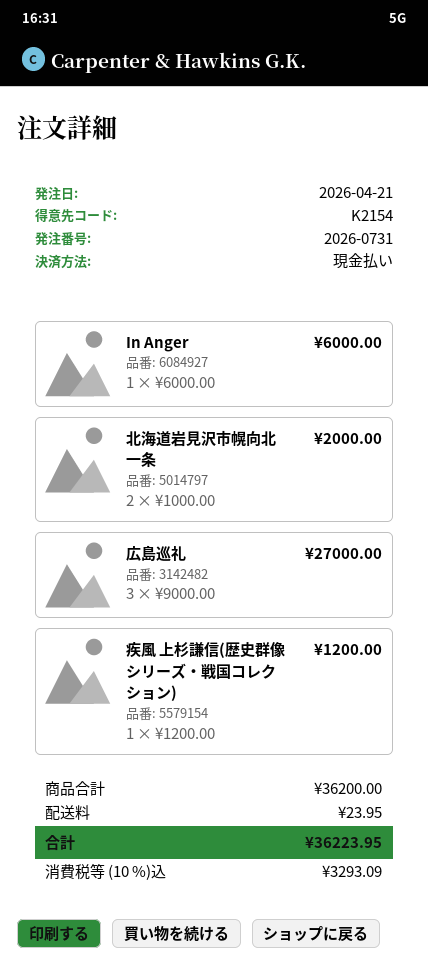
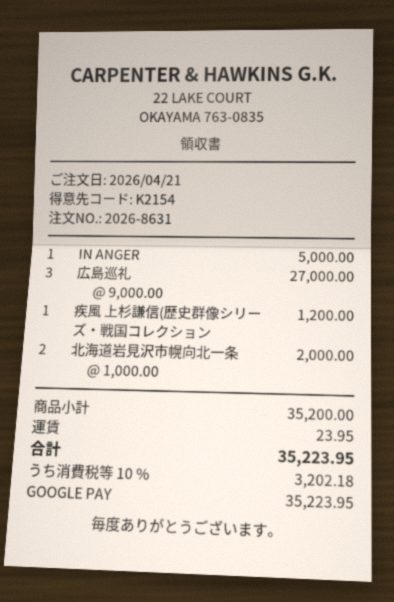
order number: 2026-0731 -> 2026-8631
payment method: cash -> Google Pay
In Anger: 1 x 6000.00 = 6000.00 -> 1 x 5000.00 = 5000.00
subtotal: 36200.00 -> 35200.00
tax: 10% = 3293.09 -> 10% = 3202.18
total: 36223.95 -> 35223.95

